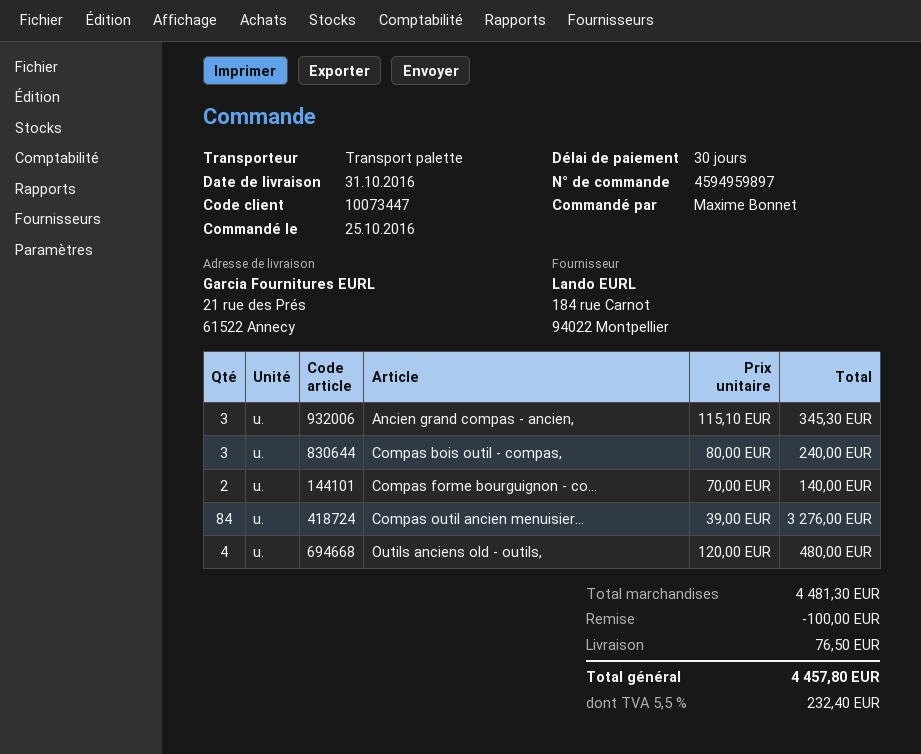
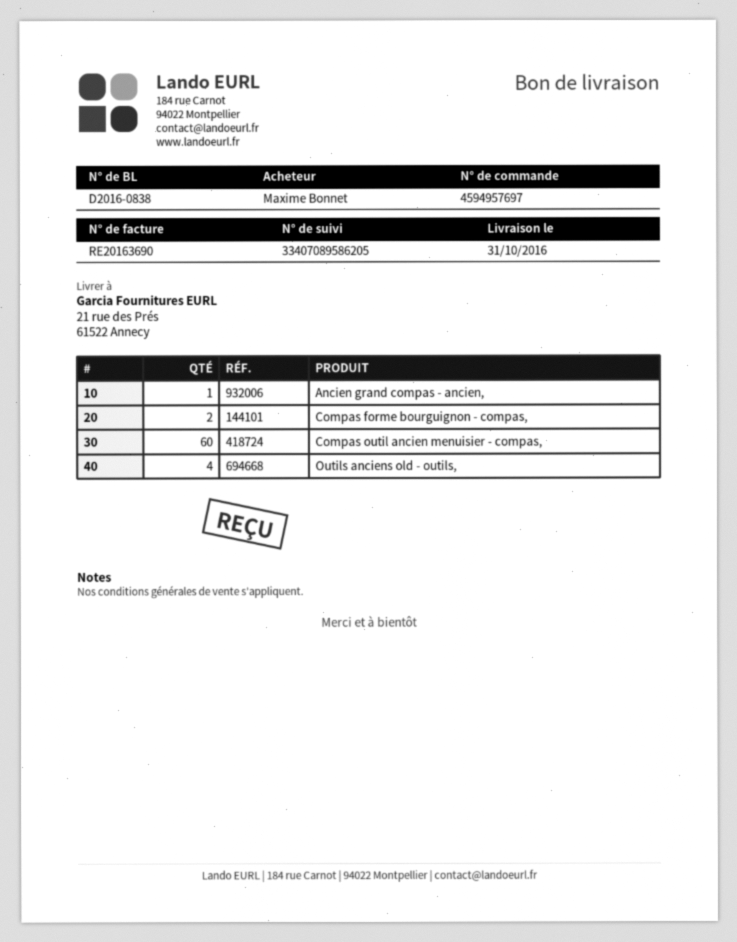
order number: 4594959897 -> 4594957697
Ancien grand compas - ancien,: 3 -> 1
Compas bois outil - compas,: 3 -> none
Compas outil ancien menuisier...: 84 -> 60

